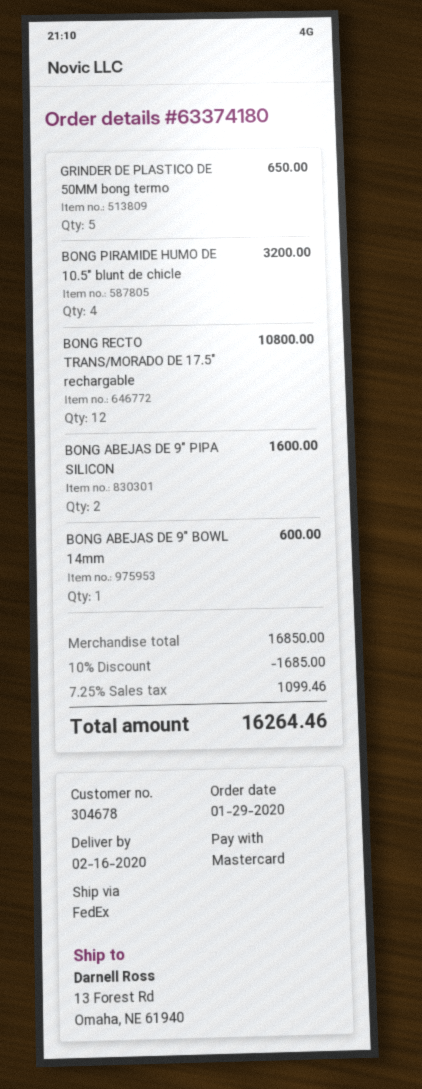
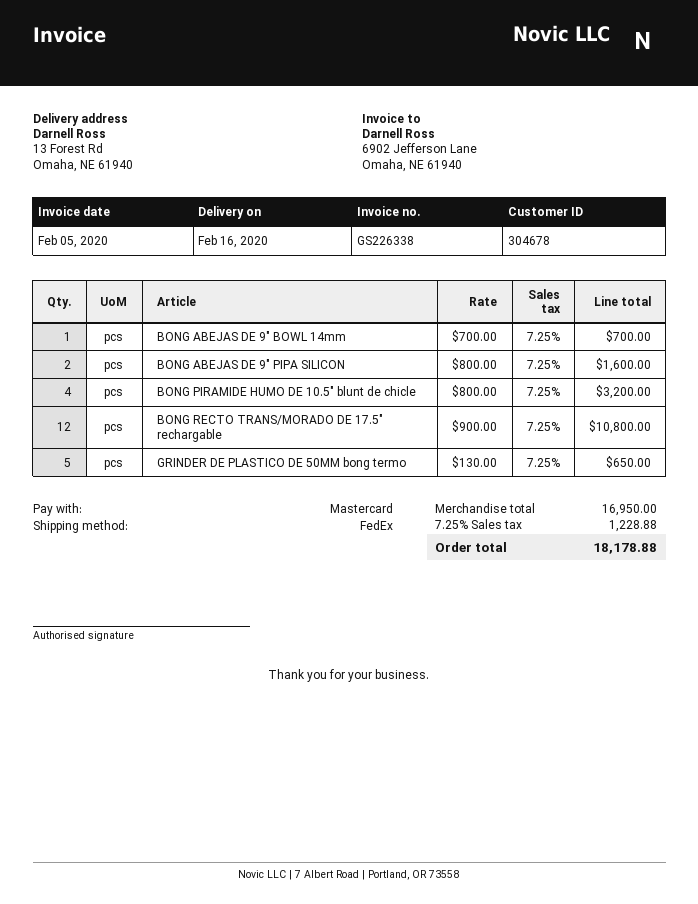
BONG ABEJAS DE 9" BOWL 14mm: 1 for 600.00 -> 1 for 700.00
subtotal: 16850.00 -> 16950.00
discount: 10% = 1685.00 -> none
tax: 7.25% = 1099.46 -> 7.25% = 1228.88
total: 16264.46 -> 18178.88

